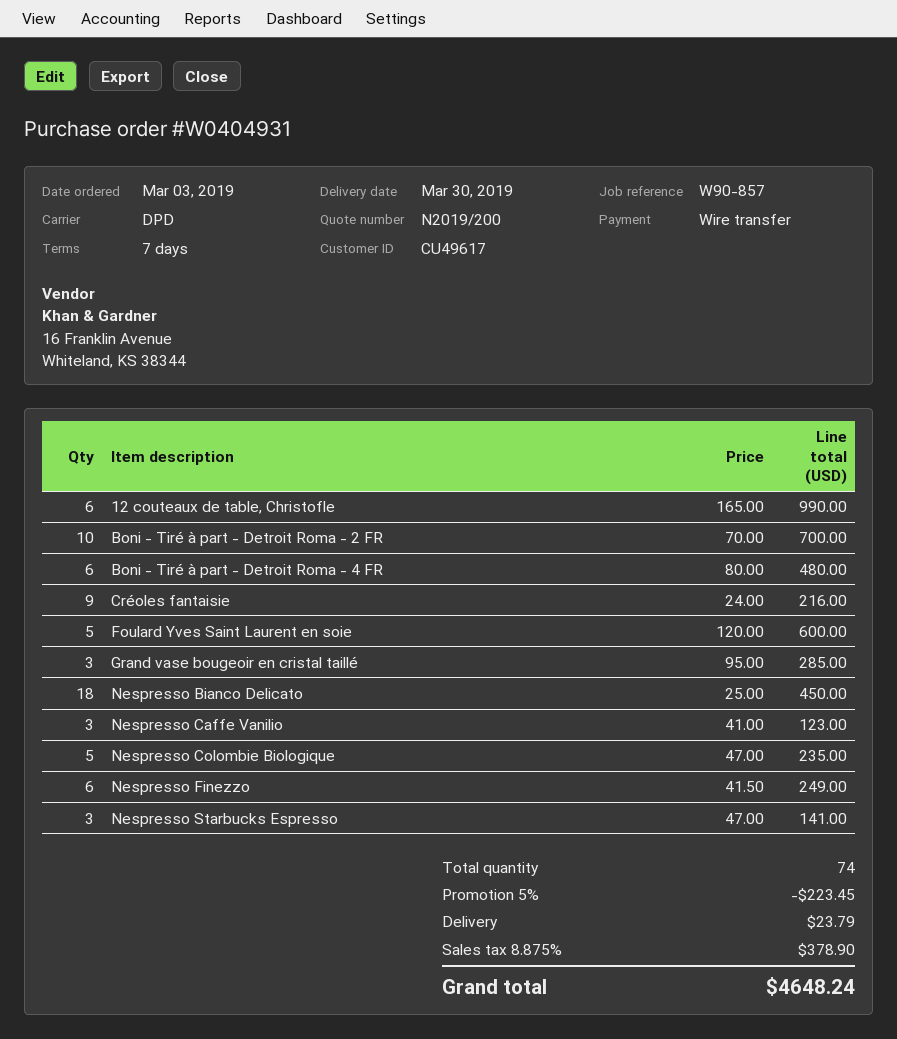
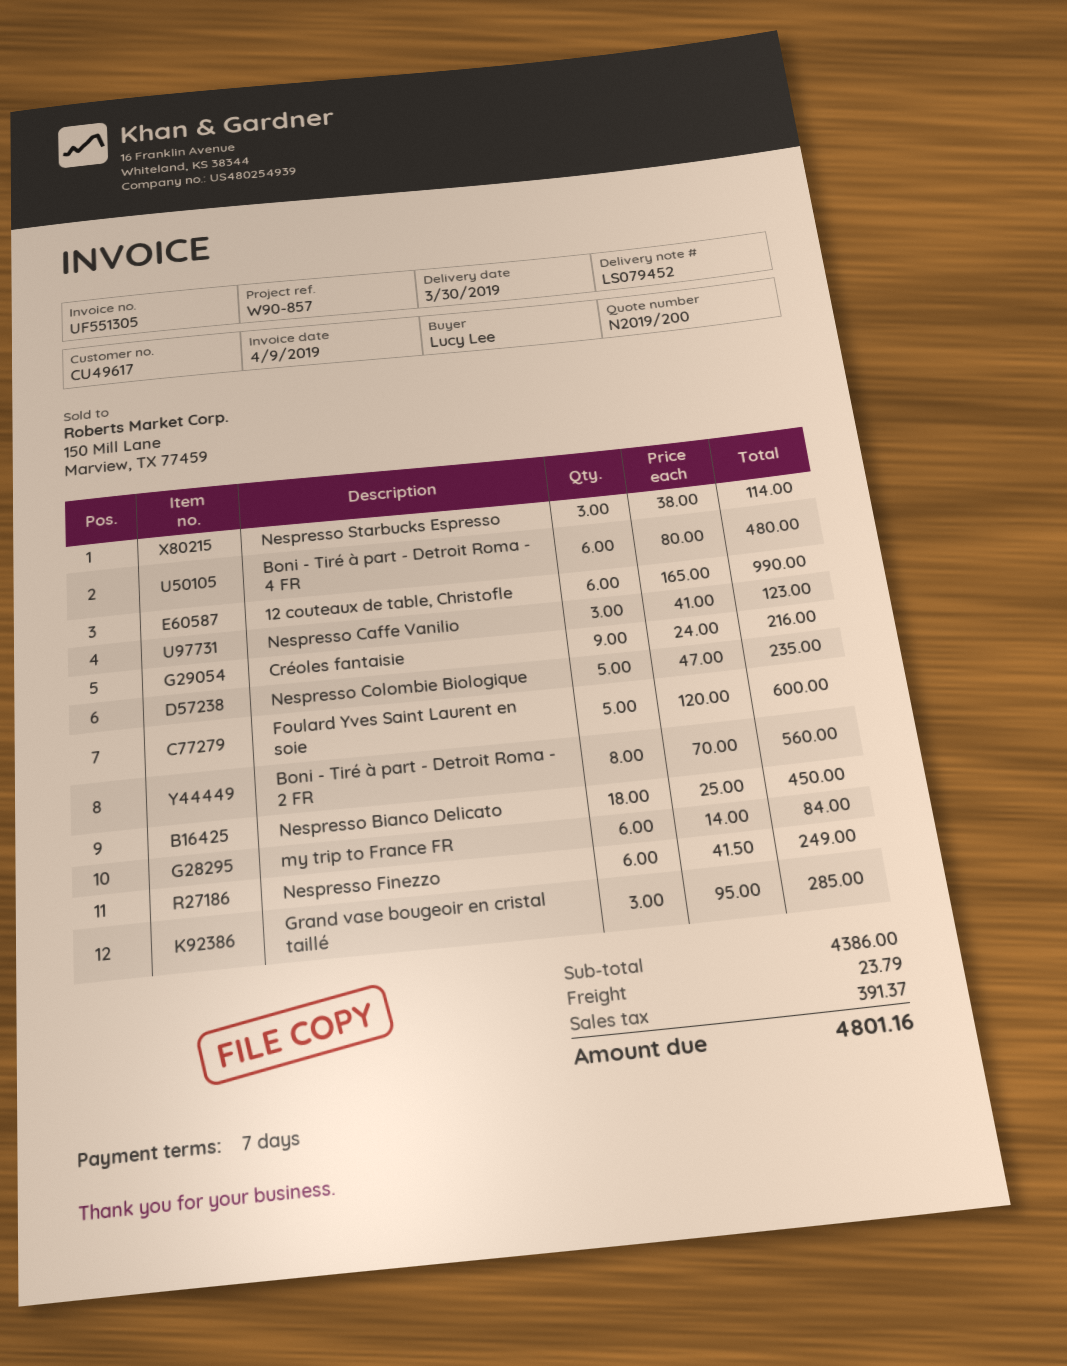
Boni - Tiré à part - Detroit Roma - 2 FR: 10 x 70.00 = 700.00 -> 8 x 70.00 = 560.00
Nespresso Starbucks Espresso: 3 x 47.00 = 141.00 -> 3 x 38.00 = 114.00
my trip to France FR: none -> 6 x 14.00 = 84.00
discount: 5% = 223.45 -> none
tax: 378.90 -> 391.37
total: 4648.24 -> 4801.16

